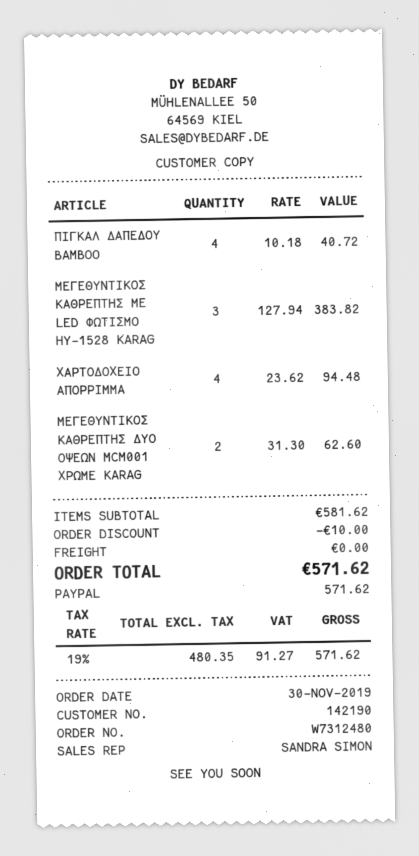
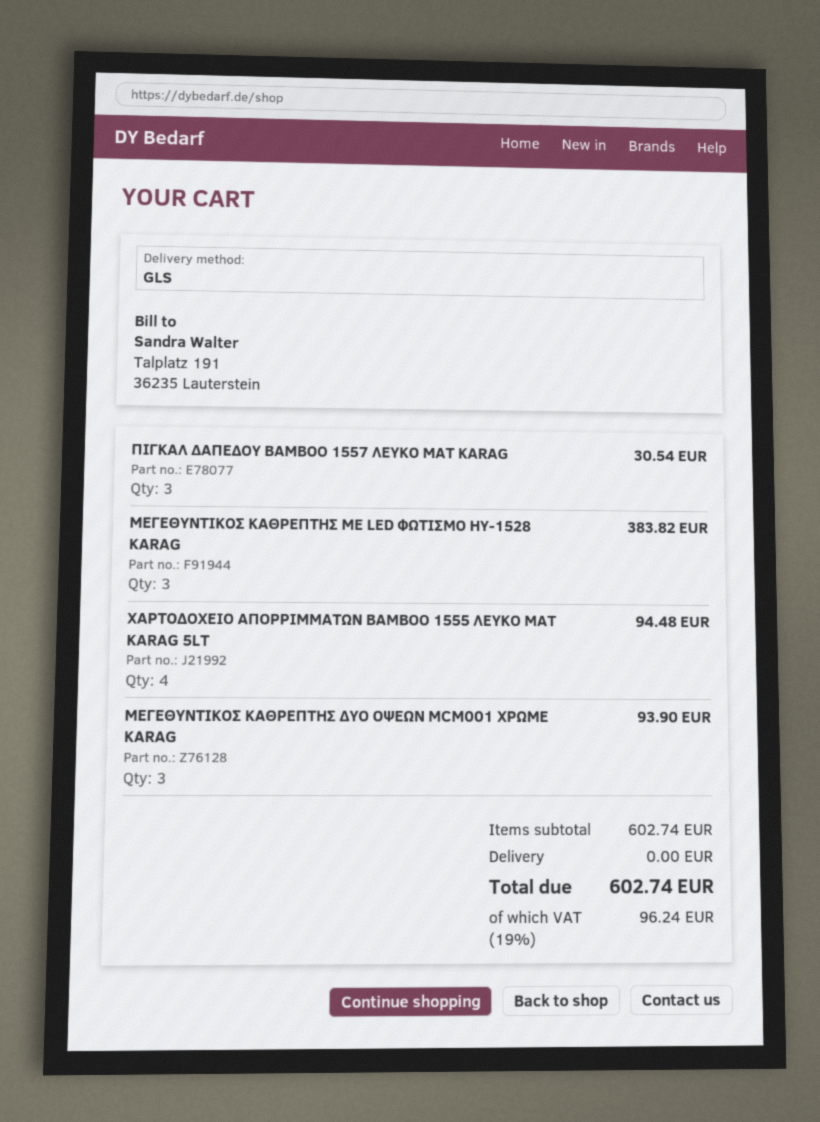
ΠΙΓΚΑΛ ΔΑΠΕΔΟΥ BAMBOO: 4 for 40.72 -> 3 for 30.54
ΜΕΓΕΘΥΝΤΙΚΟΣ ΚΑΘΡΕΠΤΗΣ ΔΥΟ ΟΨΕΩΝ MCM001 ΧΡΩΜΕ KARAG: 2 for 62.60 -> 3 for 93.90
subtotal: 581.62 -> 602.74
discount: 10.00 -> none
tax: 19% = 91.27 -> 19% = 96.24
total: 571.62 -> 602.74

